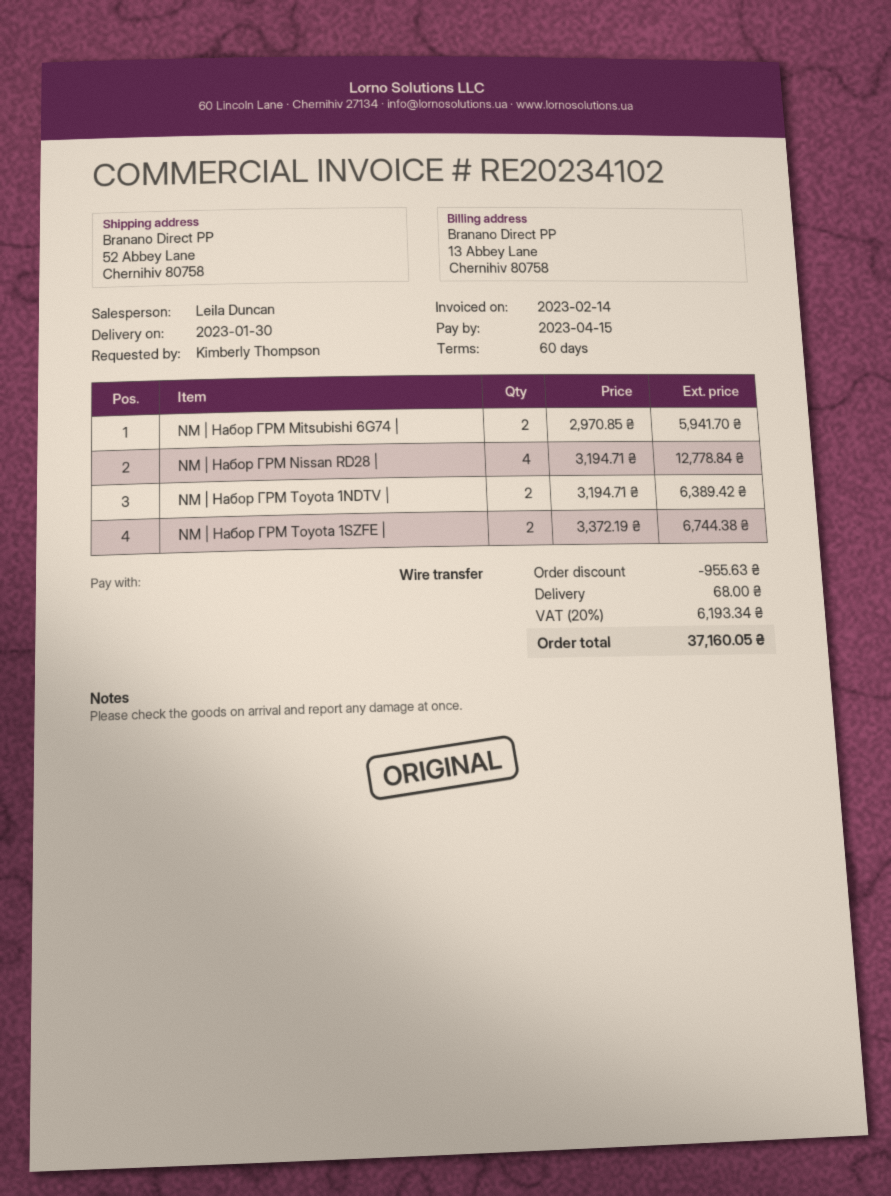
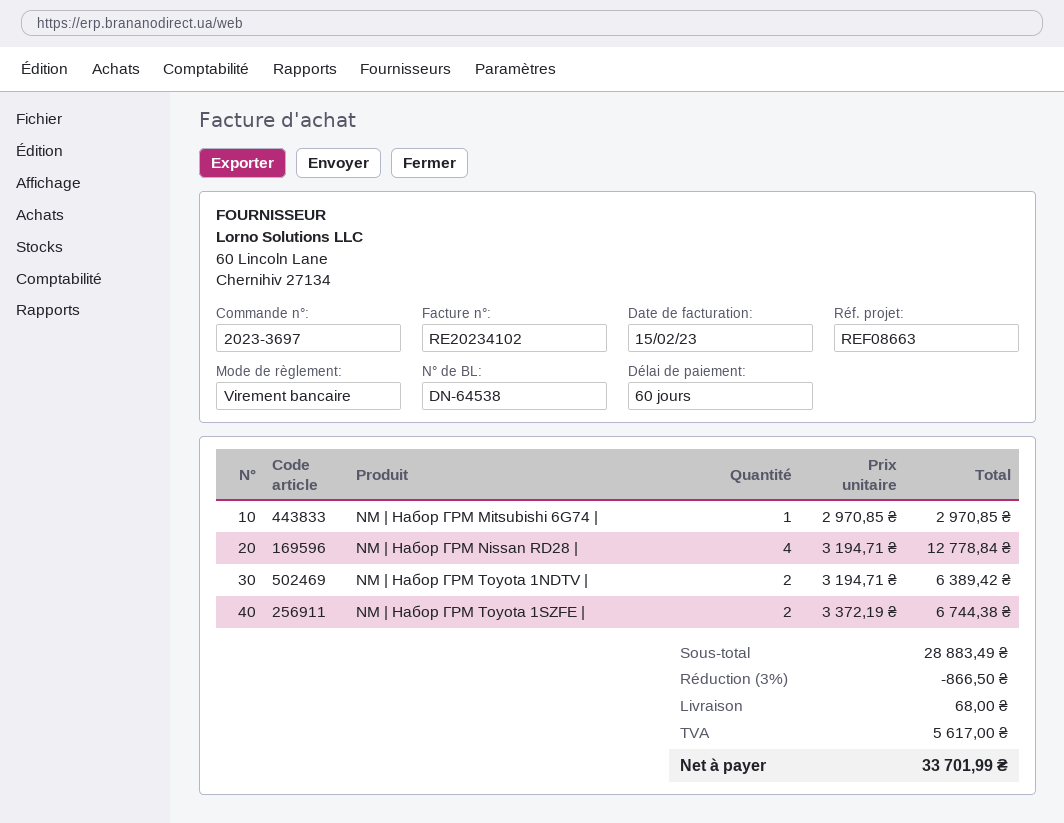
invoice date: 2023-02-14 -> 2023-02-15
NM | Набор ГРМ Mitsubishi 6G74 |: 2 x 2970.85 = 5941.70 -> 1 x 2970.85 = 2970.85
discount: 955.63 -> 866.50
tax: 6193.34 -> 5617.00
total: 37160.05 -> 33701.99

